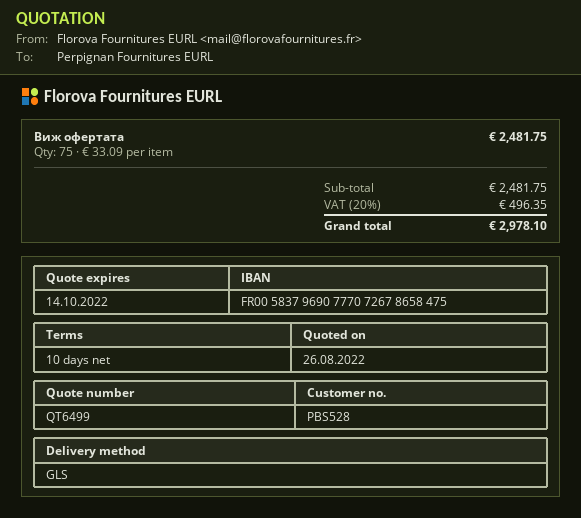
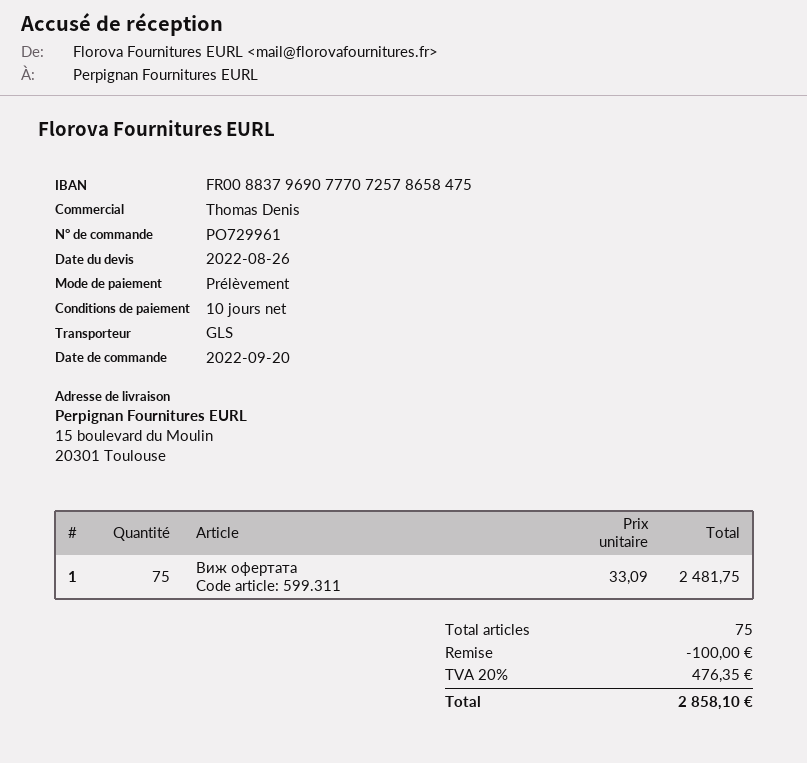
bank account: FR0058379690777072678658475 -> FR0088379690777072578658475
discount: none -> 100.00
tax: 20% = 496.35 -> 20% = 476.35
total: 2978.10 -> 2858.10

